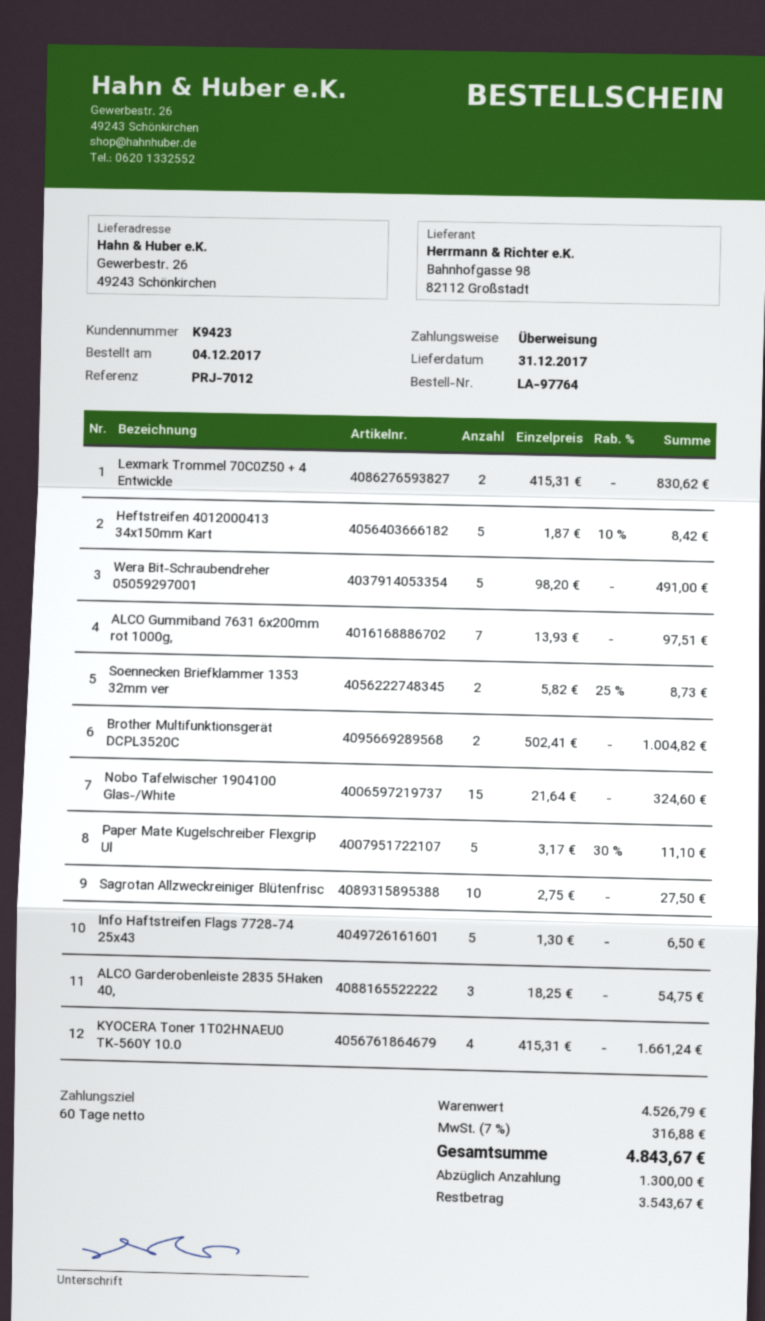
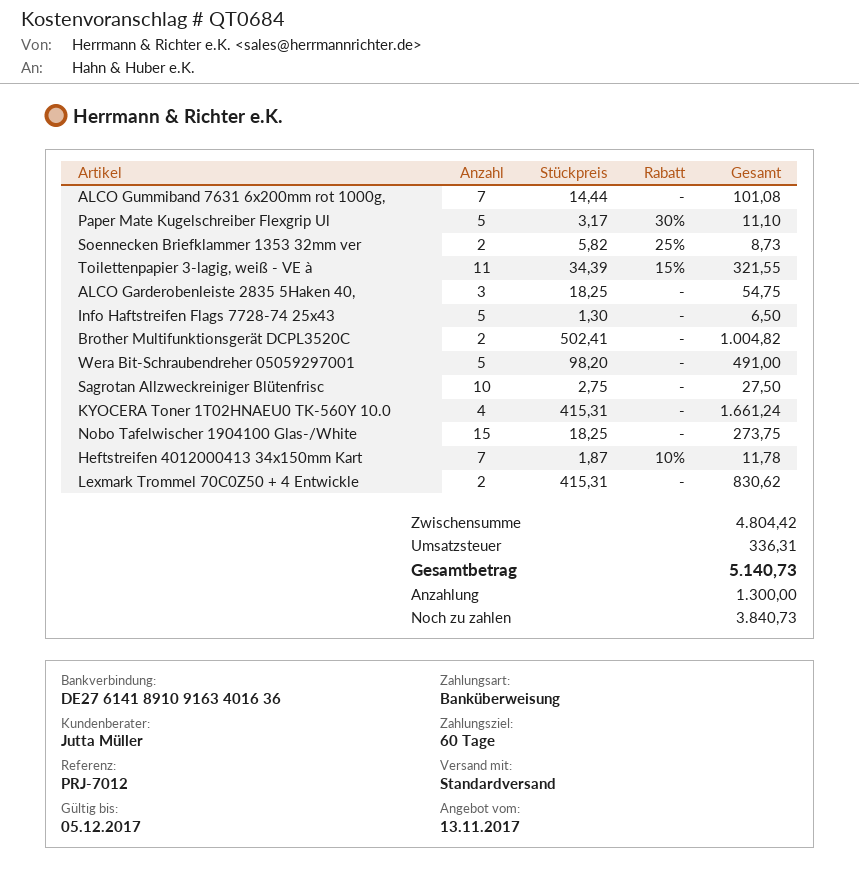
Heftstreifen 4012000413 34x150mm Kart: 5 x 1.87 - 10% = 8.42 -> 7 x 1.87 - 10% = 11.78
ALCO Gummiband 7631 6x200mm rot 1000g,: 7 x 13.93 = 97.51 -> 7 x 14.44 = 101.08
Nobo Tafelwischer 1904100 Glas-/White: 15 x 21.64 = 324.60 -> 15 x 18.25 = 273.75
Toilettenpapier 3-lagig, weiß - VE à: none -> 11 x 34.39 - 15% = 321.55
subtotal: 4526.79 -> 4804.42
tax: 316.88 -> 336.31
total: 4843.67 -> 5140.73
balance: 3543.67 -> 3840.73

